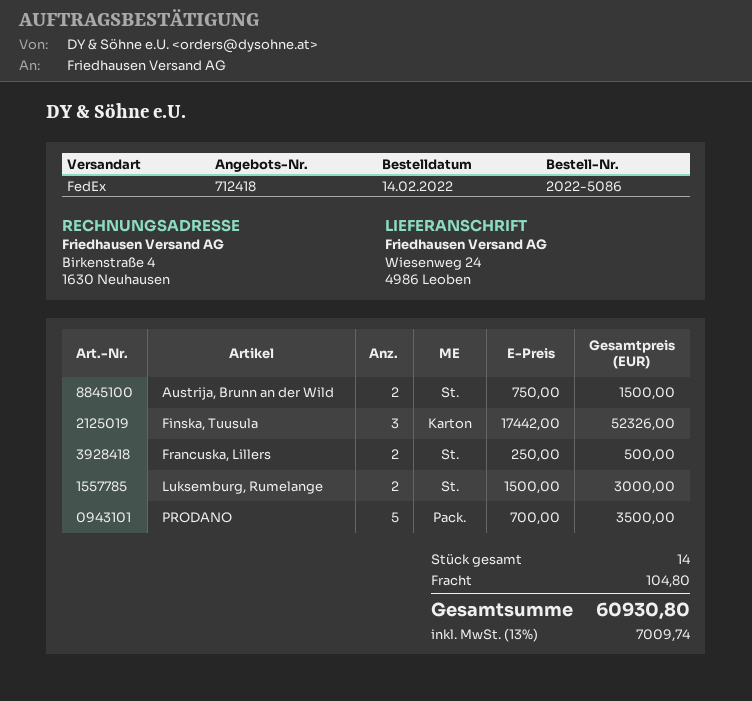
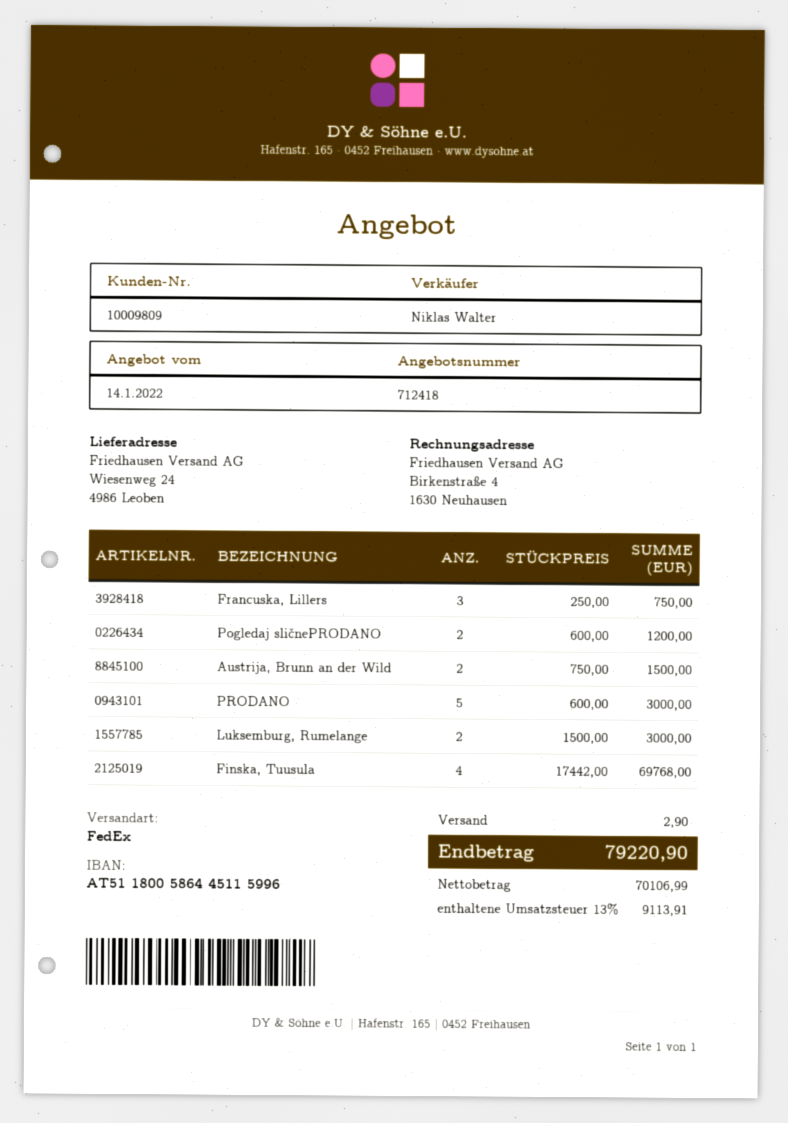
Finska, Tuusula: 3 x 17442.00 = 52326.00 -> 4 x 17442.00 = 69768.00
Francuska, Lillers: 2 x 250.00 = 500.00 -> 3 x 250.00 = 750.00
PRODANO: 5 x 700.00 = 3500.00 -> 5 x 600.00 = 3000.00
Pogledaj sličnePRODANO: none -> 2 x 600.00 = 1200.00
shipping: 104.80 -> 2.90
tax: 13% = 7009.74 -> 13% = 9113.91
total: 60930.80 -> 79220.90

